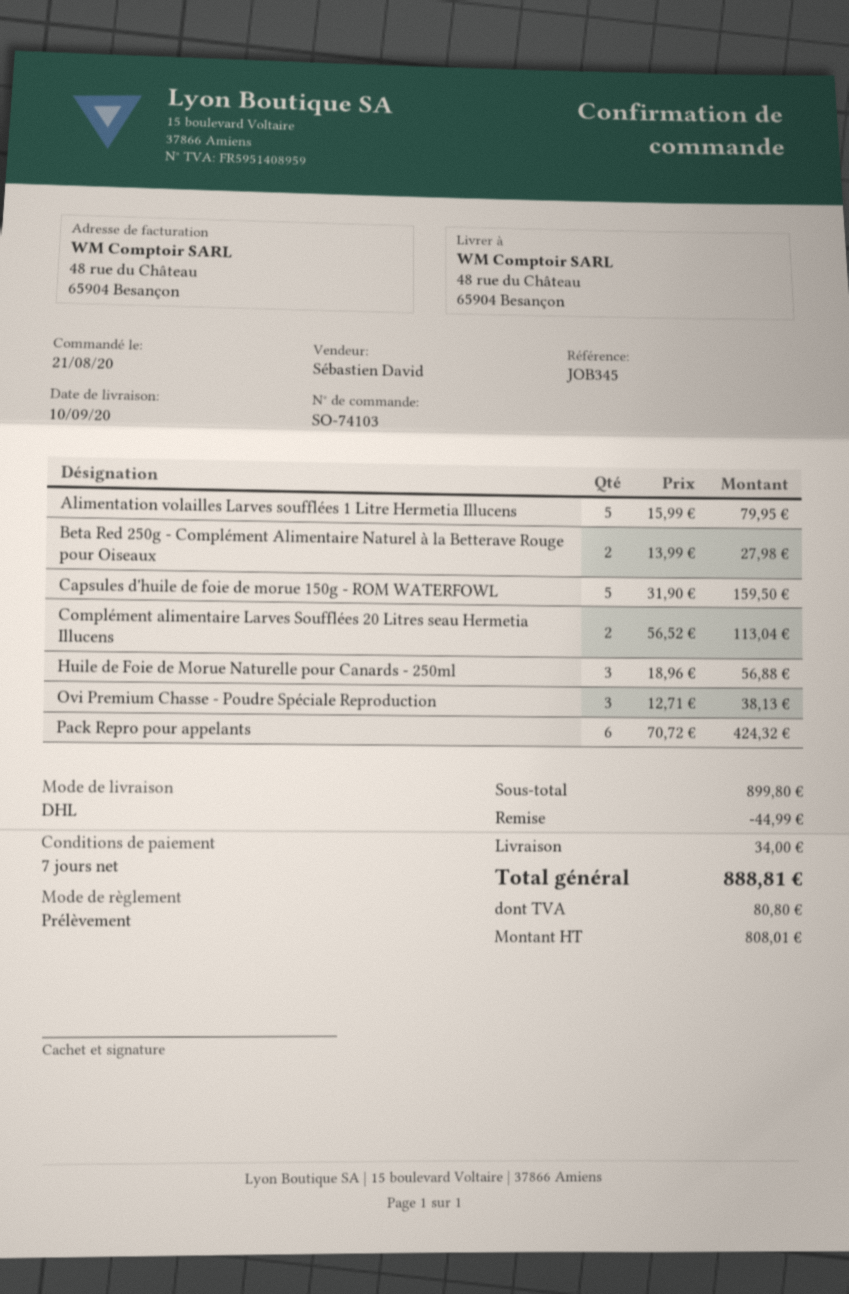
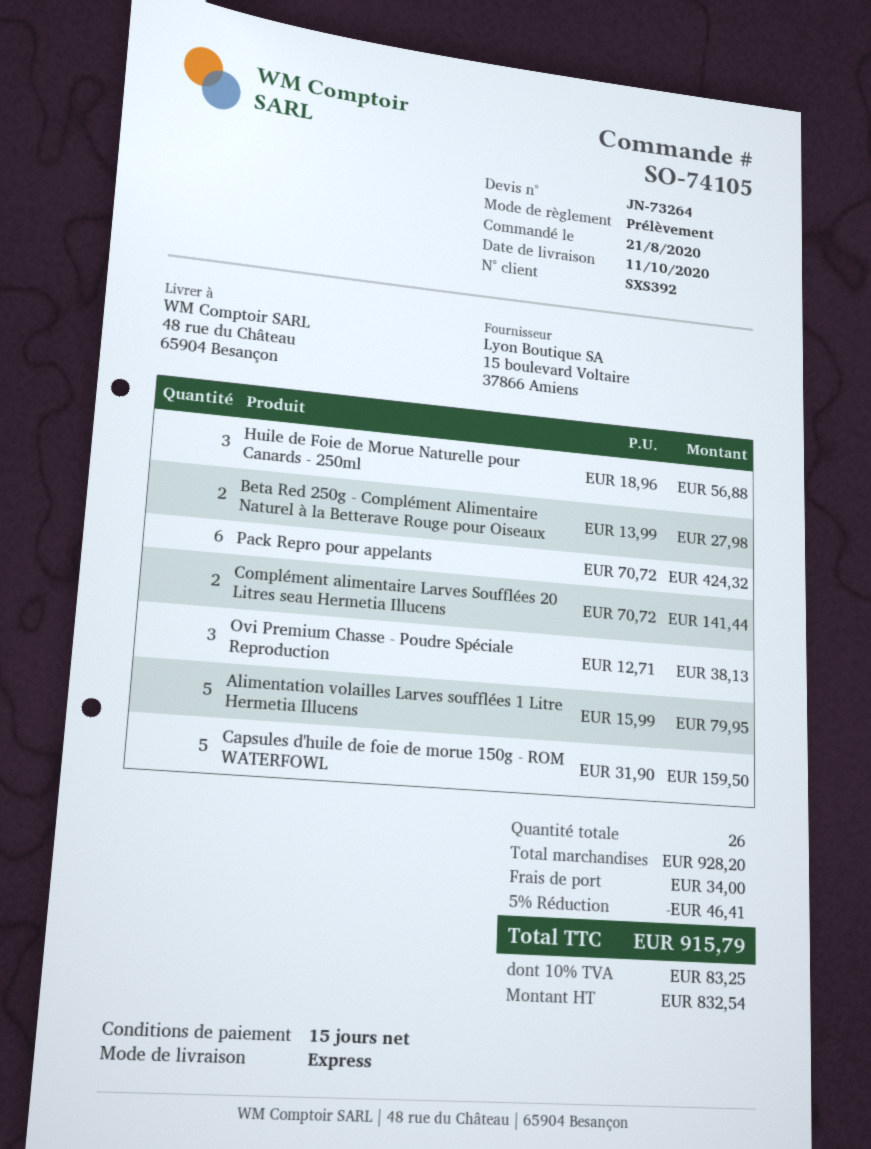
order number: SO-74103 -> SO-74105
delivery date: 2020-09-10 -> 2020-10-11
payment terms: 7 days -> 15 days
shipping method: DHL -> express
Complément alimentaire Larves Soufflées 20 Litres seau Hermetia Illucens: 2 x 56.52 = 113.04 -> 2 x 70.72 = 141.44
subtotal: 899.80 -> 928.20
discount: 44.99 -> 46.41
net: 808.01 -> 832.54
tax: 80.80 -> 83.25
total: 888.81 -> 915.79

